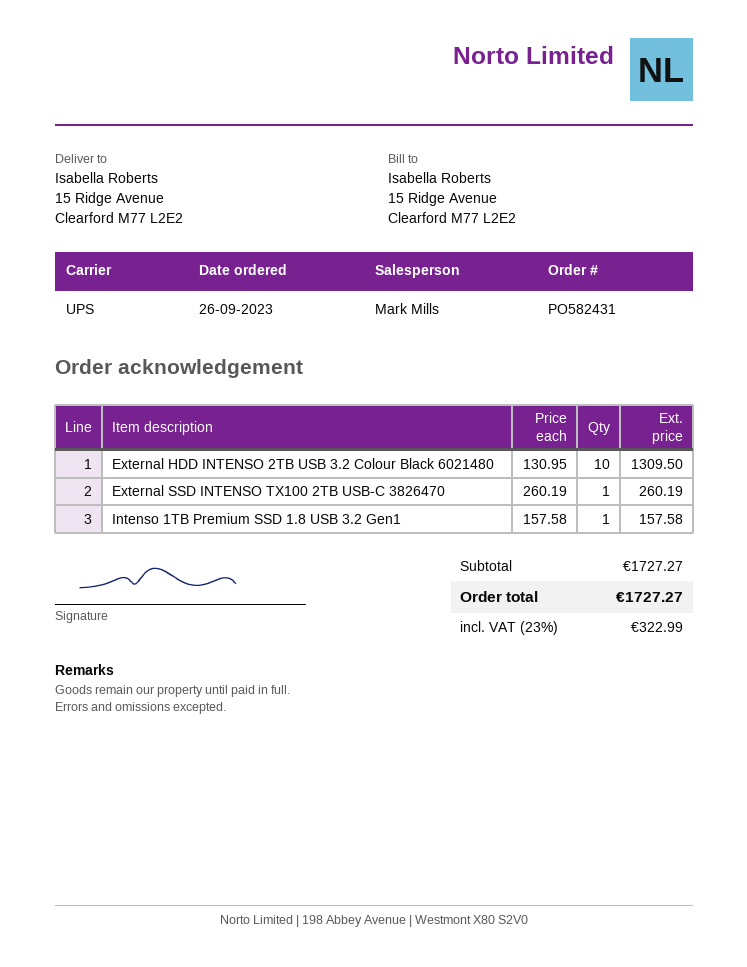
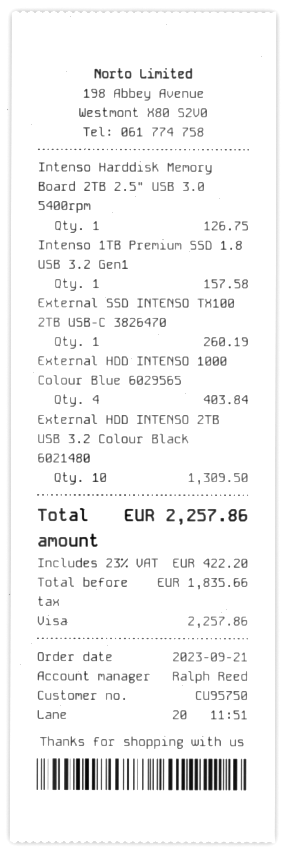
order date: 2023-09-26 -> 2023-09-21
sales rep: Mark Mills -> Ralph Reed
Intenso Harddisk Memory Board 2TB 2.5" USB 3.0 5400rpm: none -> 1 for 126.75
External HDD INTENSO 1000 Colour Blue 6029565: none -> 4 for 403.84
tax: 23% = 322.99 -> 23% = 422.20
total: 1727.27 -> 2257.86

